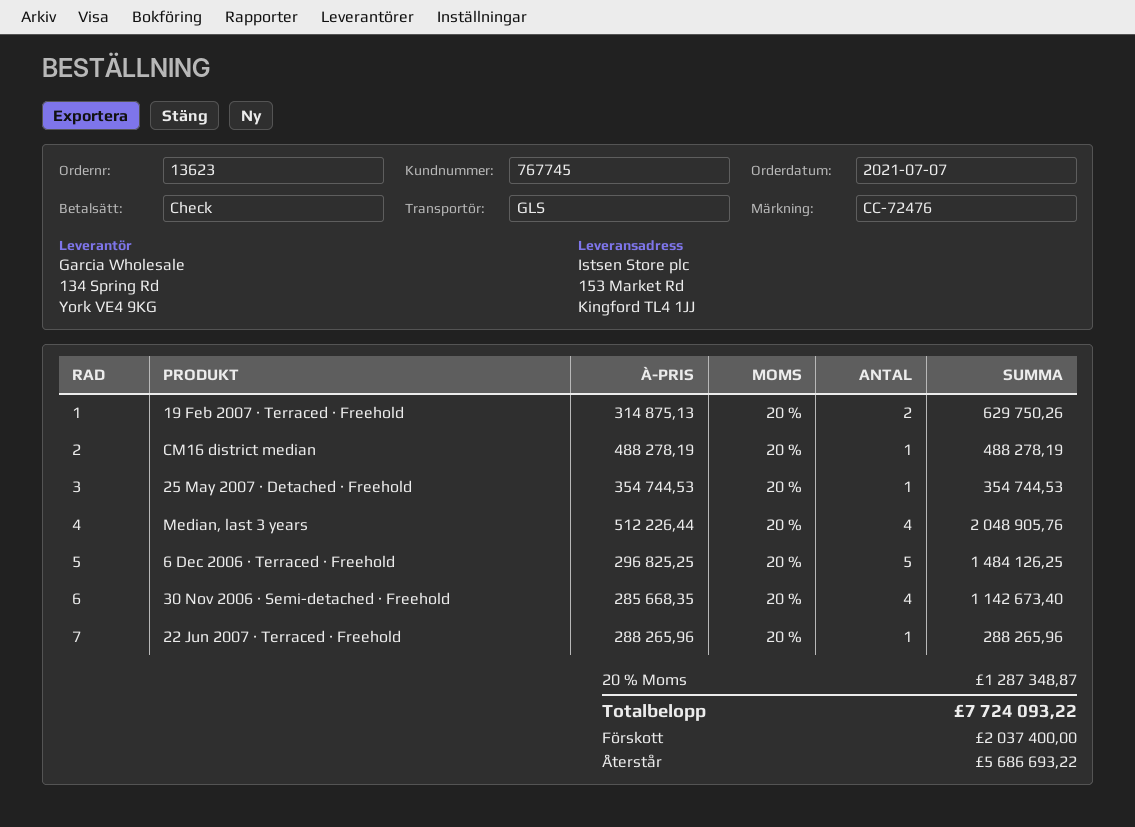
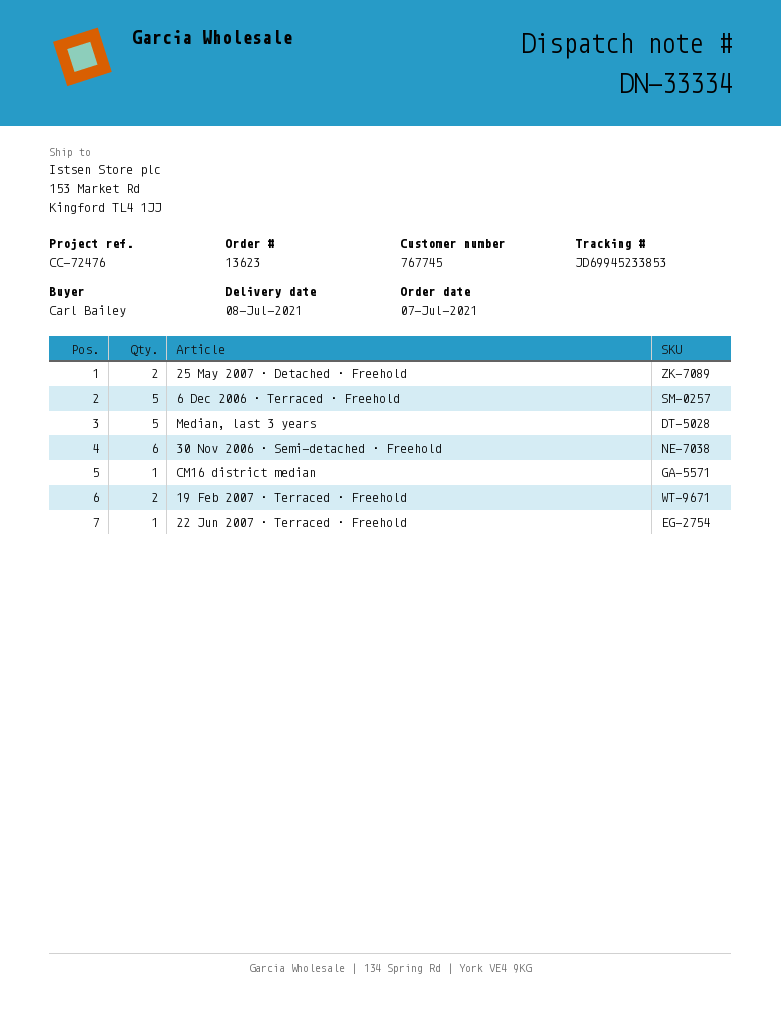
25 May 2007 · Detached · Freehold: 1 -> 2
Median, last 3 years: 4 -> 5
30 Nov 2006 · Semi-detached · Freehold: 4 -> 6

